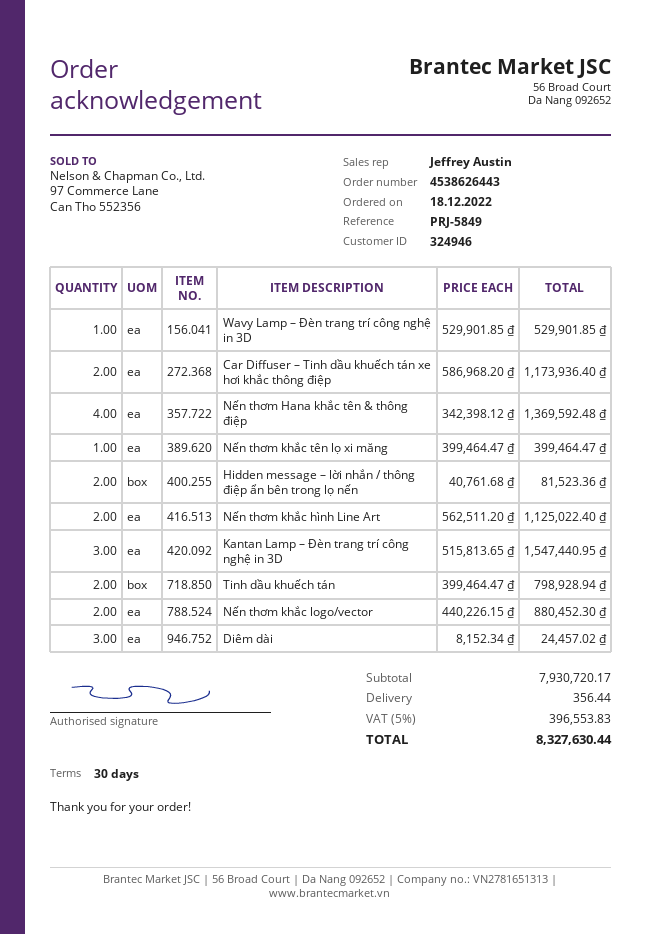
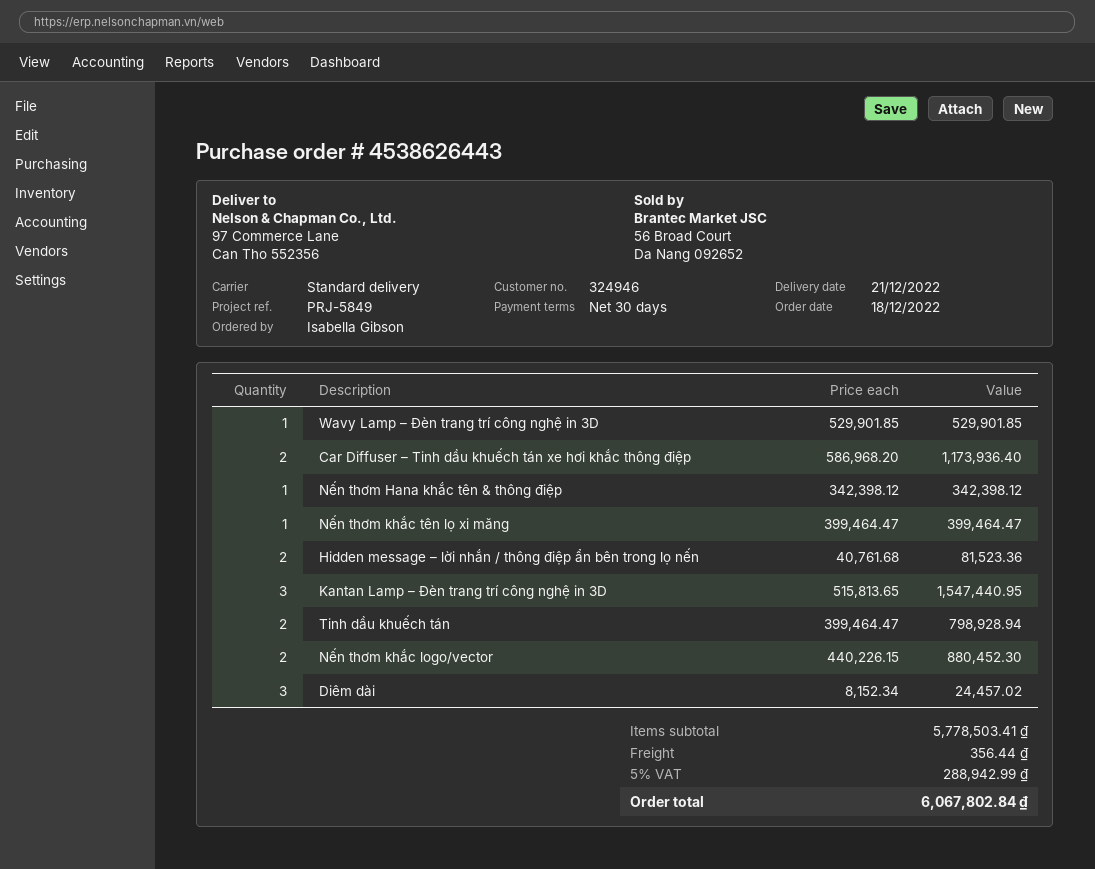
Nến thơm Hana khắc tên & thông điệp: 4 x 342398.12 = 1369592.48 -> 1 x 342398.12 = 342398.12
Nến thơm khắc hình Line Art: 2 x 562511.20 = 1125022.40 -> none
subtotal: 7930720.17 -> 5778503.41
tax: 5% = 396553.83 -> 5% = 288942.99
total: 8327630.44 -> 6067802.84

